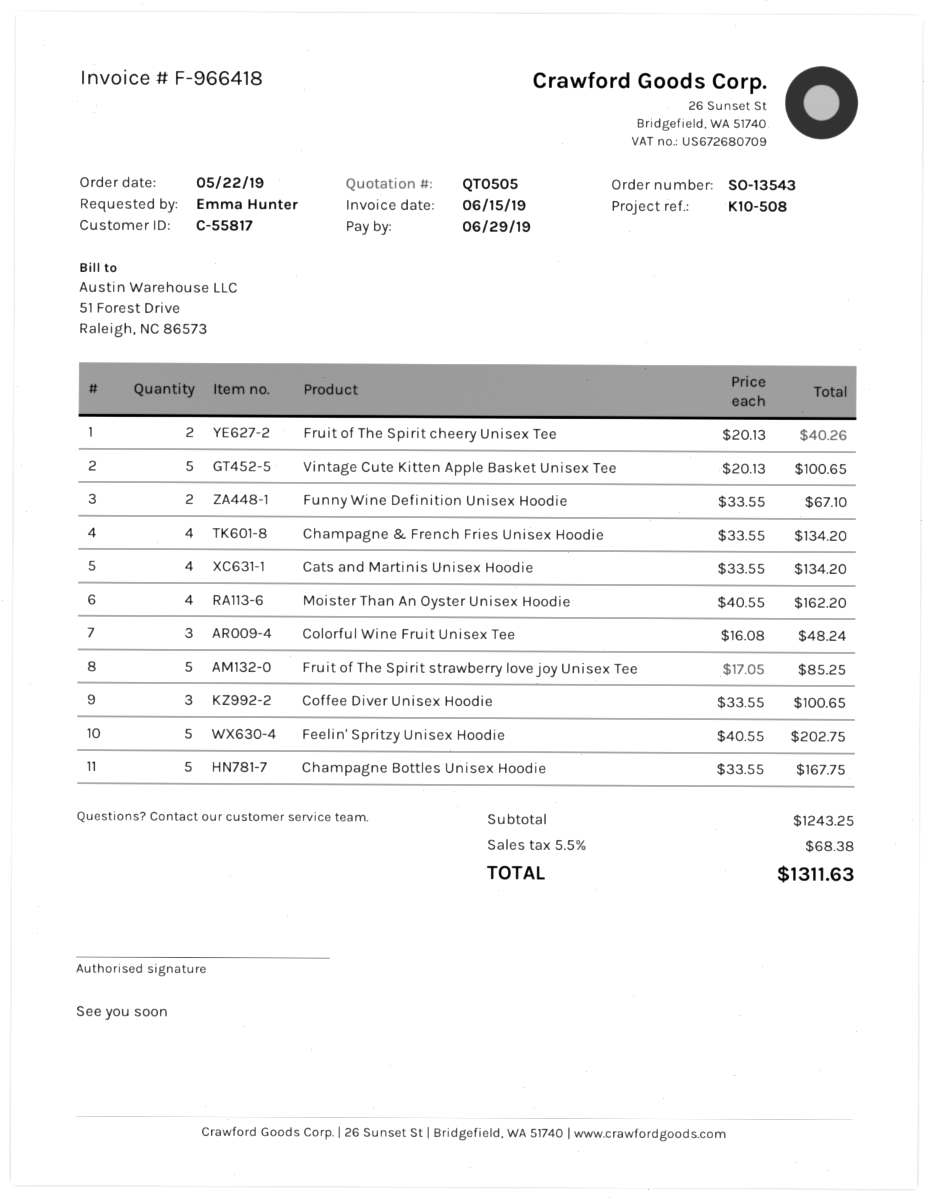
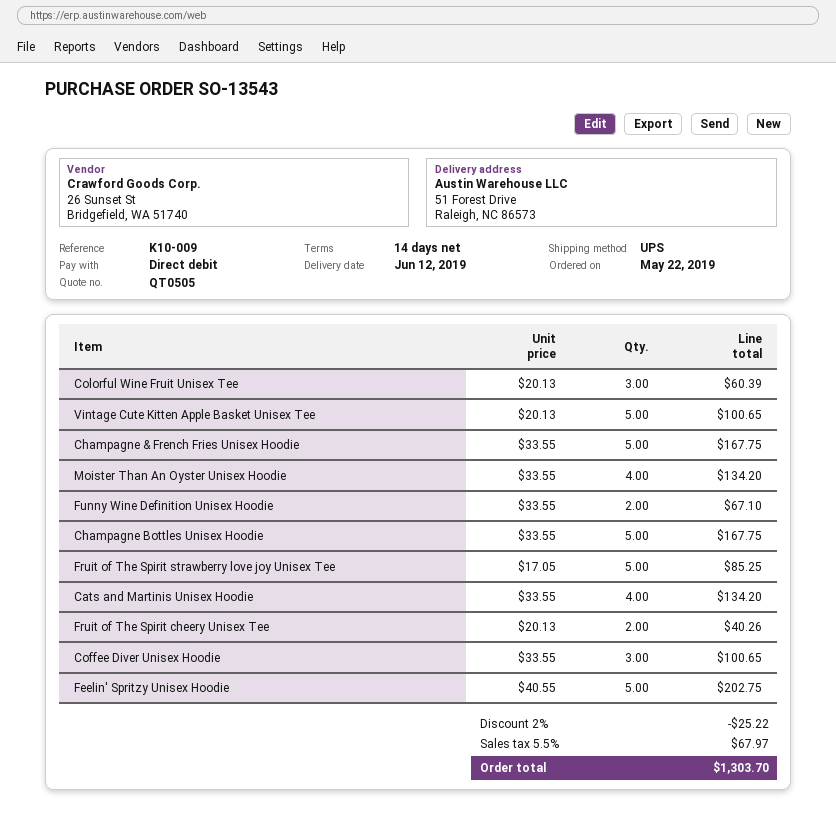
reference: K10-508 -> K10-009
Champagne & French Fries Unisex Hoodie: 4 x 33.55 = 134.20 -> 5 x 33.55 = 167.75
Moister Than An Oyster Unisex Hoodie: 4 x 40.55 = 162.20 -> 4 x 33.55 = 134.20
Colorful Wine Fruit Unisex Tee: 3 x 16.08 = 48.24 -> 3 x 20.13 = 60.39
discount: none -> 2% = 25.22
tax: 5.5% = 68.38 -> 5.5% = 67.97
total: 1311.63 -> 1303.70

